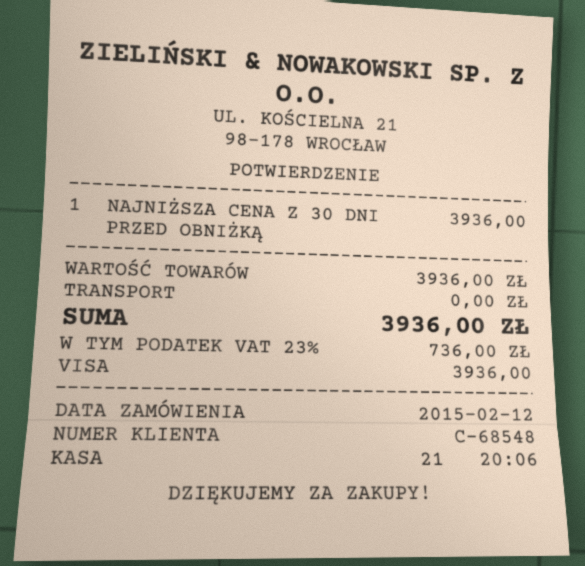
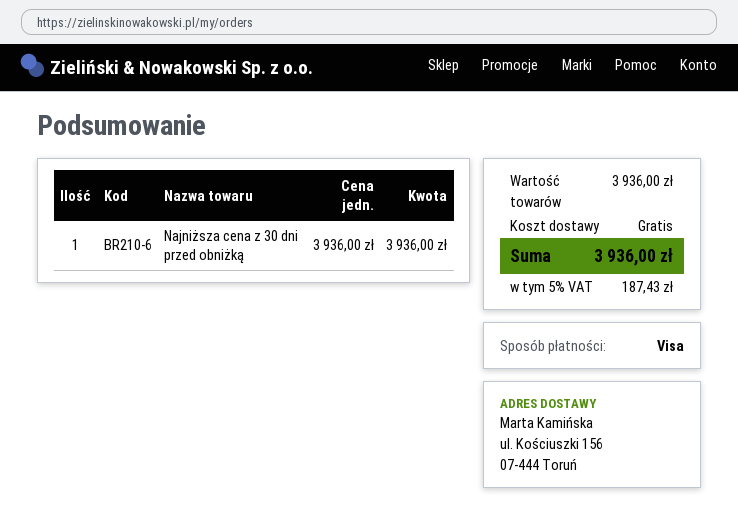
tax: 23% = 736.00 -> 5% = 187.43

